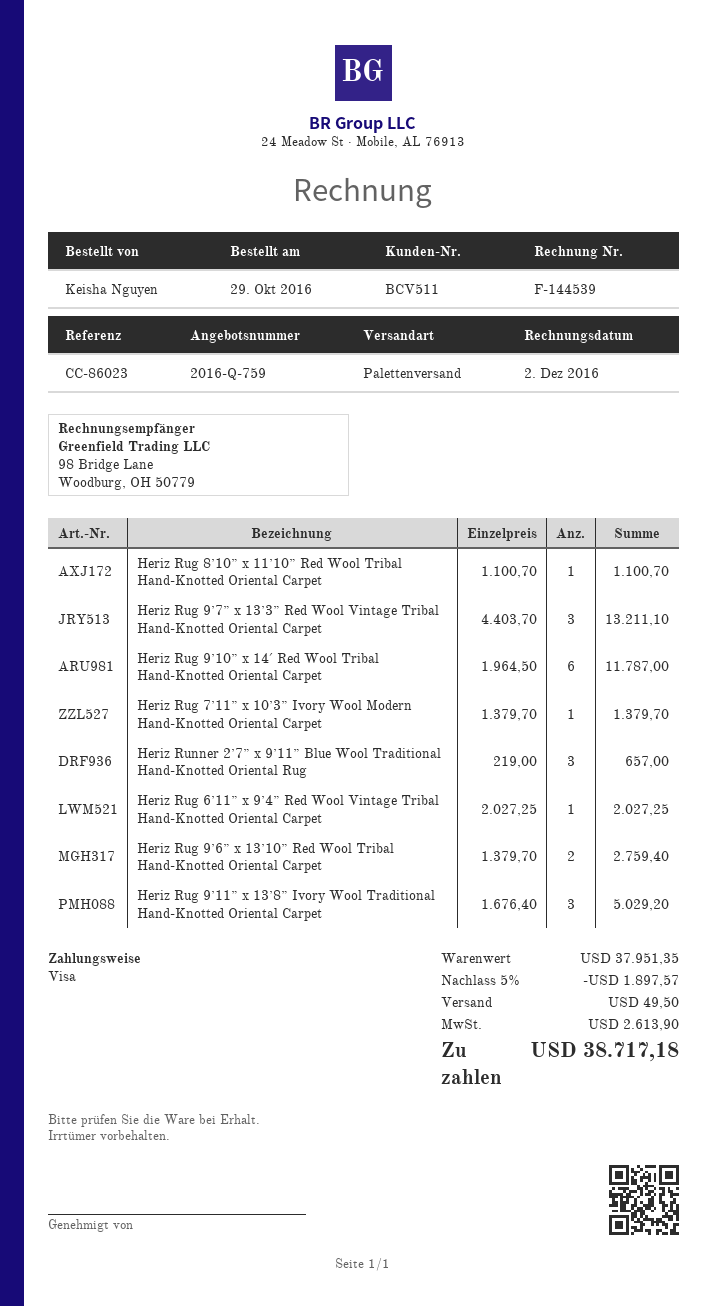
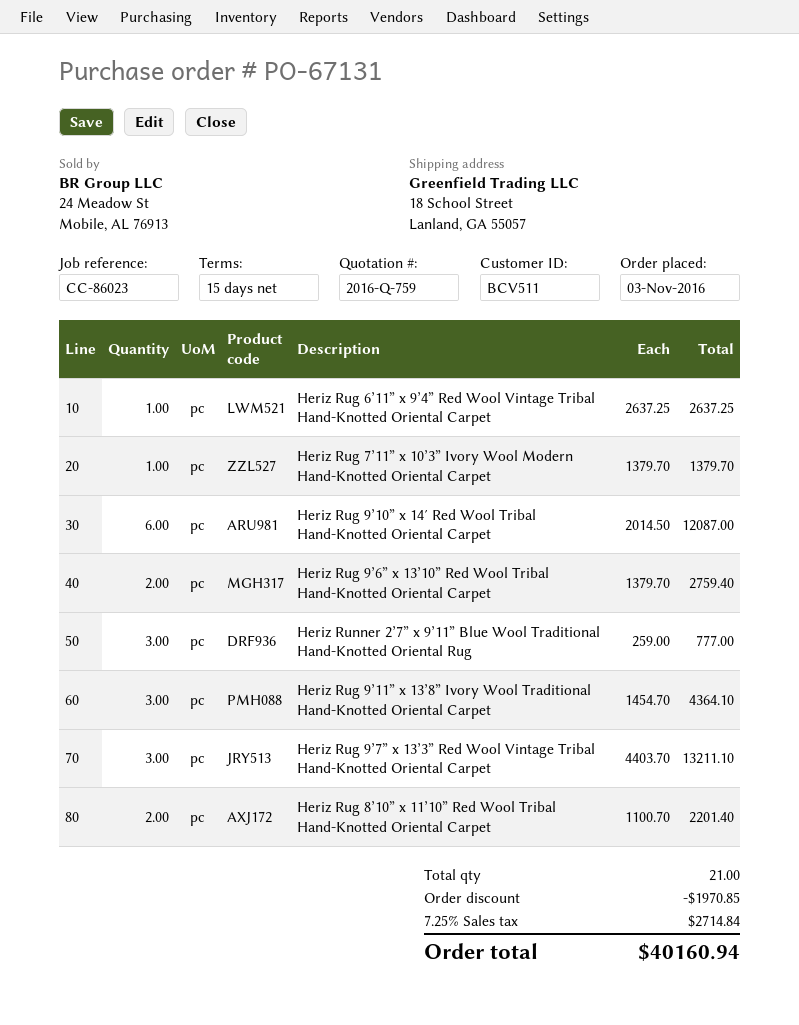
order date: 2016-10-29 -> 2016-11-03
Heriz Rug 8’10” x 11’10” Red Wool Tribal Hand-Knotted Oriental Carpet: 1 x 1100.70 = 1100.70 -> 2 x 1100.70 = 2201.40
Heriz Rug 9’10” x 14′ Red Wool Tribal Hand-Knotted Oriental Carpet: 6 x 1964.50 = 11787.00 -> 6 x 2014.50 = 12087.00
Heriz Runner 2’7” x 9’11” Blue Wool Traditional Hand-Knotted Oriental Rug: 3 x 219.00 = 657.00 -> 3 x 259.00 = 777.00
Heriz Rug 6’11” x 9’4” Red Wool Vintage Tribal Hand-Knotted Oriental Carpet: 1 x 2027.25 = 2027.25 -> 1 x 2637.25 = 2637.25
Heriz Rug 9’11” x 13’8” Ivory Wool Traditional Hand-Knotted Oriental Carpet: 3 x 1676.40 = 5029.20 -> 3 x 1454.70 = 4364.10
discount: 1897.57 -> 1970.85
shipping: 49.50 -> none
tax: 2613.90 -> 2714.84
total: 38717.18 -> 40160.94

